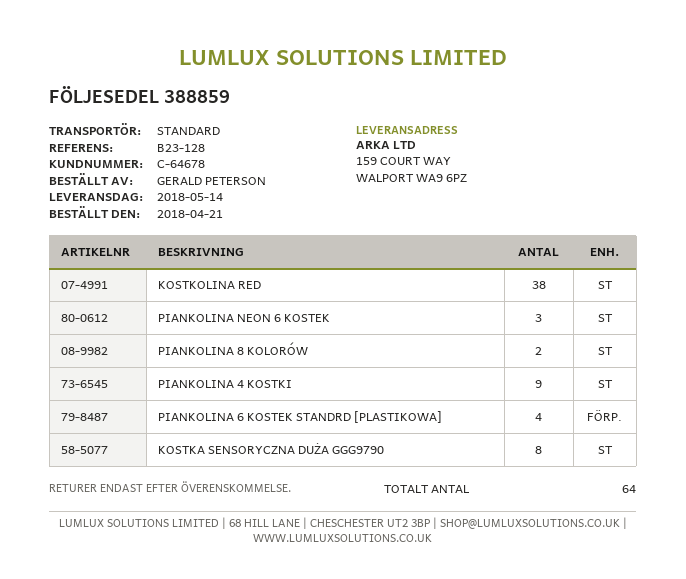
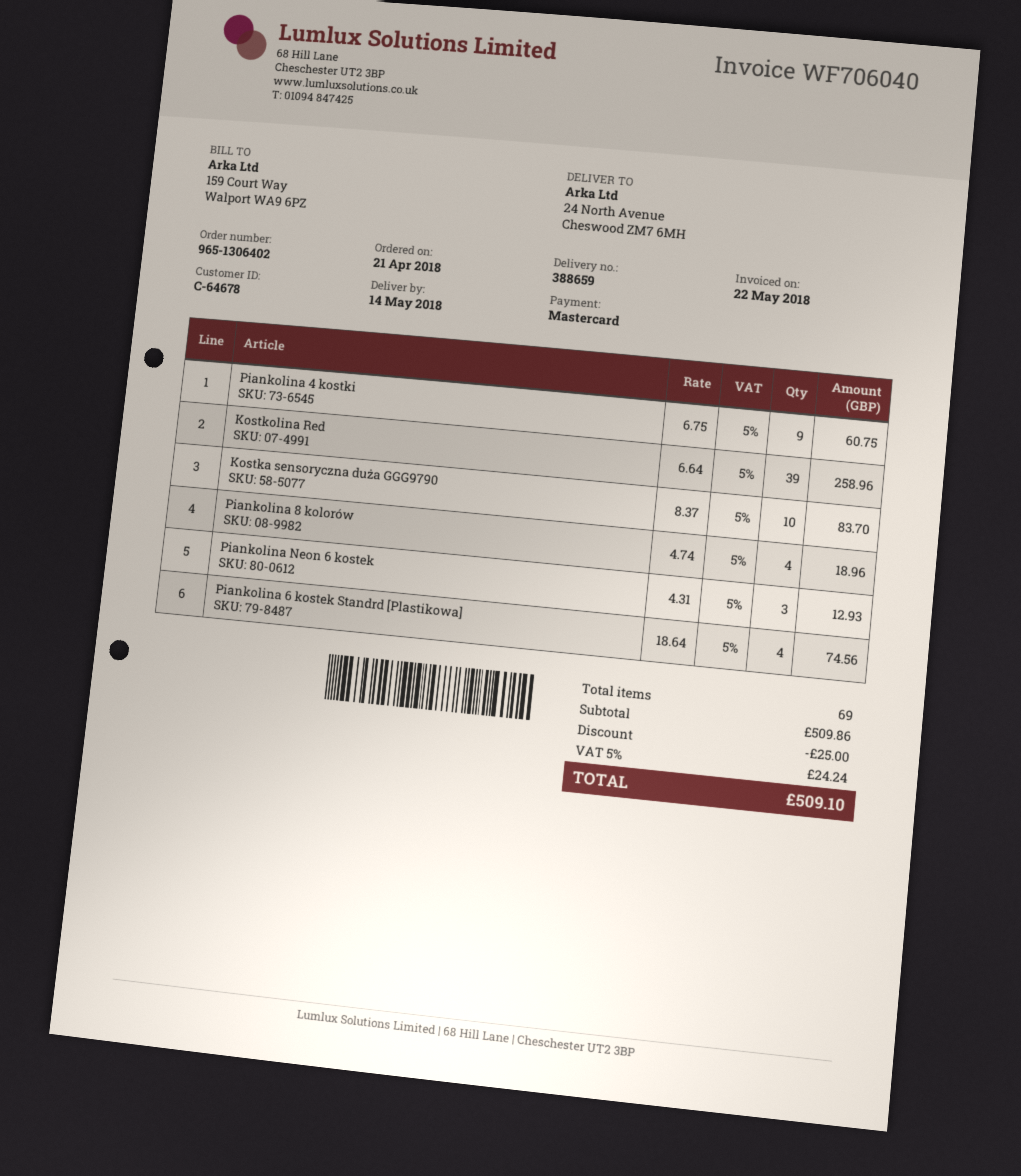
delivery note number: 388859 -> 388659
ship to: 159 COURT WAY, WALPORT WA9 6PZ -> 24 North Avenue, Cheswood ZM7 6MH
KOSTKOLINA RED: 38 -> 39
PIANKOLINA 8 KOLORÓW: 2 -> 4
KOSTKA SENSORYCZNA DUŻA GGG9790: 8 -> 10
total quantity: 64 -> 69

